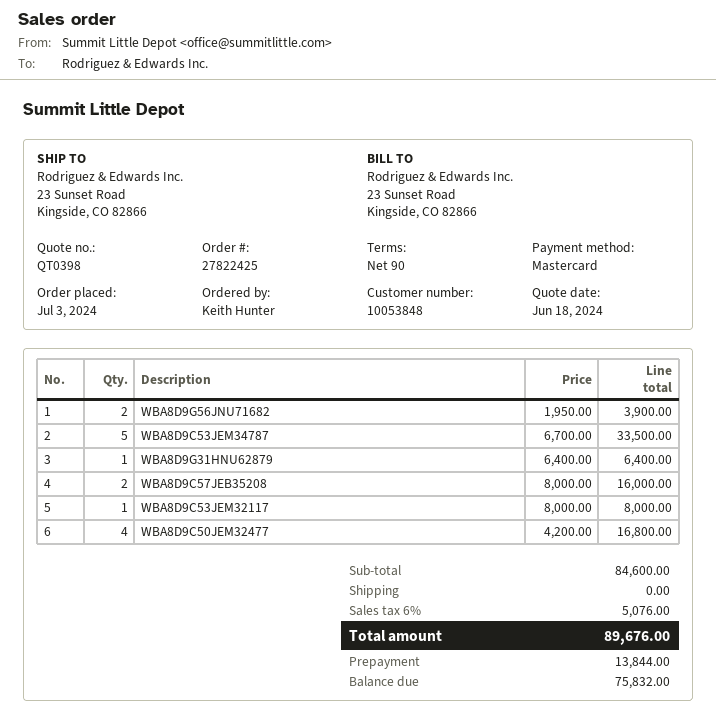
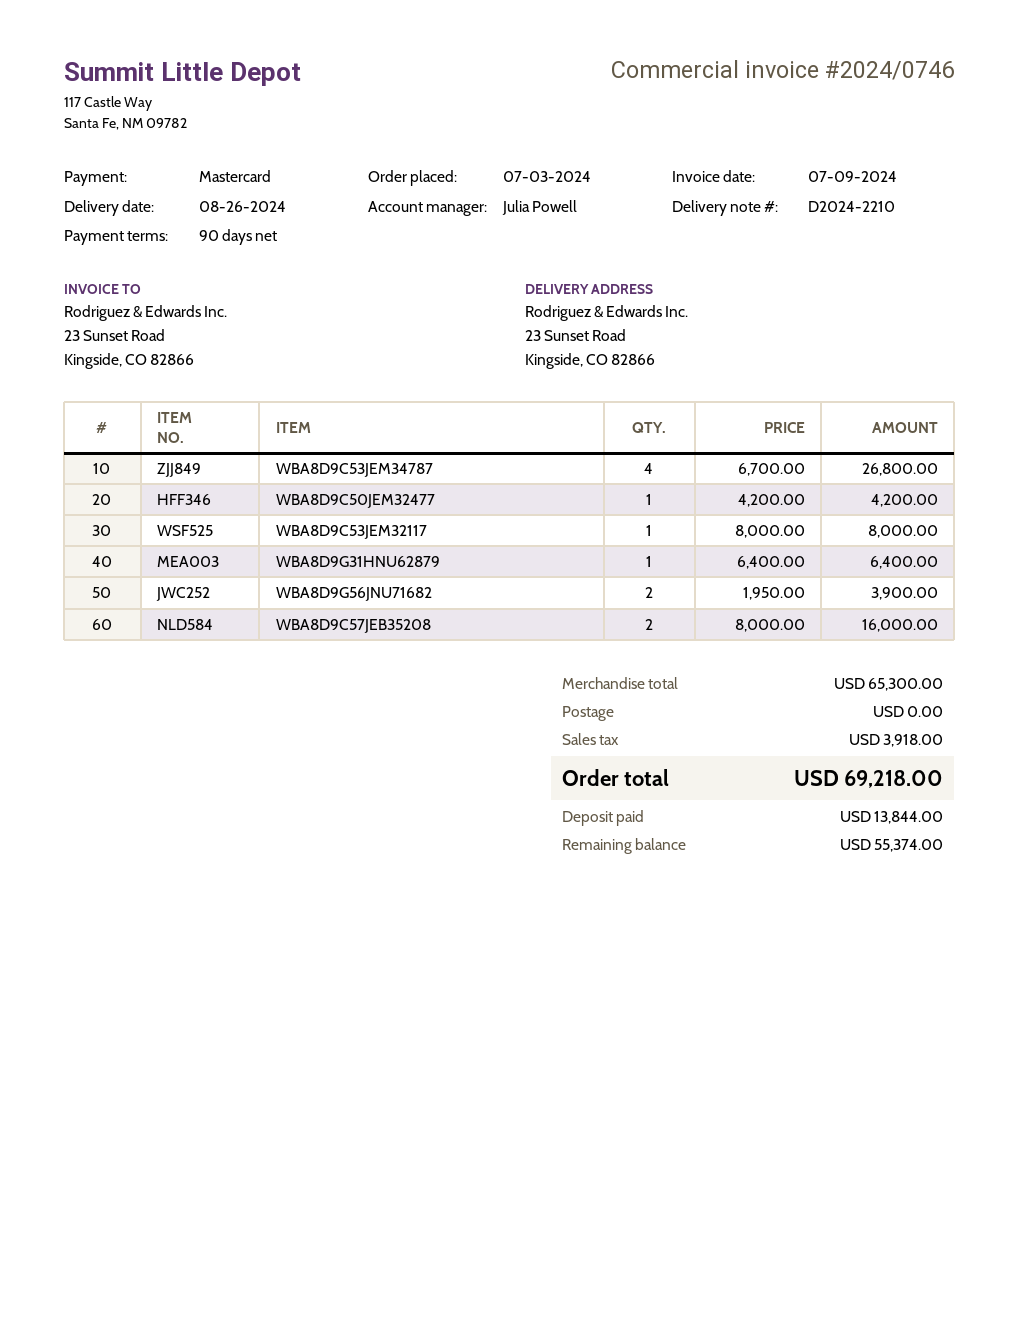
WBA8D9C53JEM34787: 5 x 6700.00 = 33500.00 -> 4 x 6700.00 = 26800.00
WBA8D9C50JEM32477: 4 x 4200.00 = 16800.00 -> 1 x 4200.00 = 4200.00
subtotal: 84600.00 -> 65300.00
tax: 5076.00 -> 3918.00
total: 89676.00 -> 69218.00
balance: 75832.00 -> 55374.00

